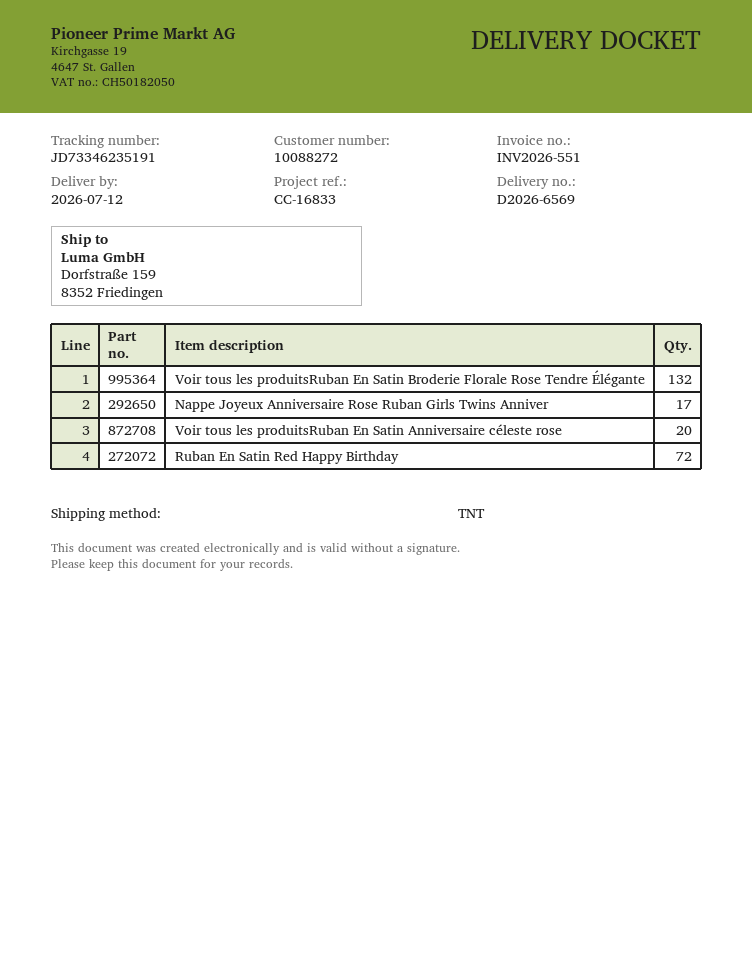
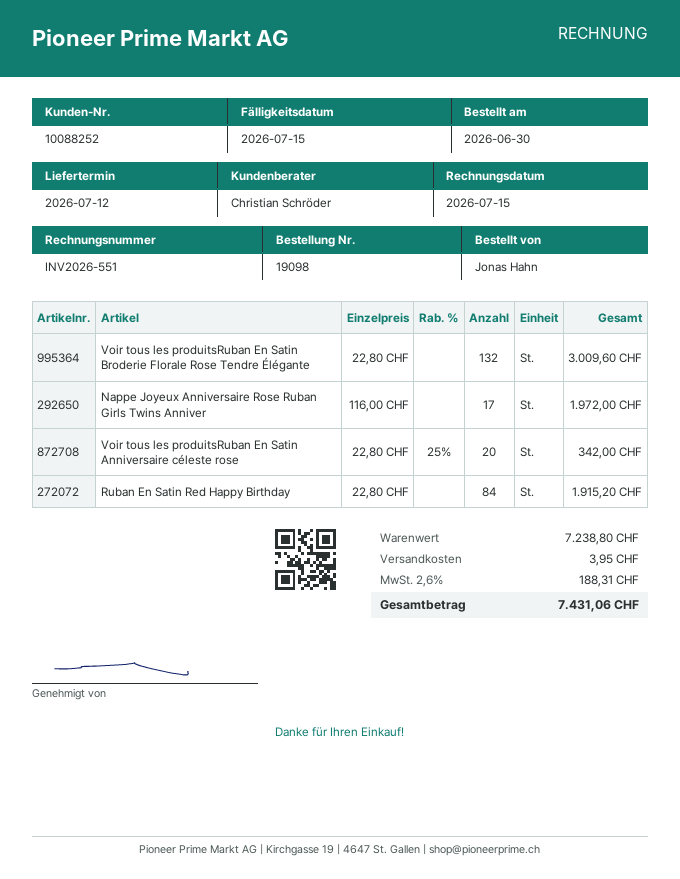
customer number: 10088272 -> 10088252
Ruban En Satin Red Happy Birthday: 72 -> 84

